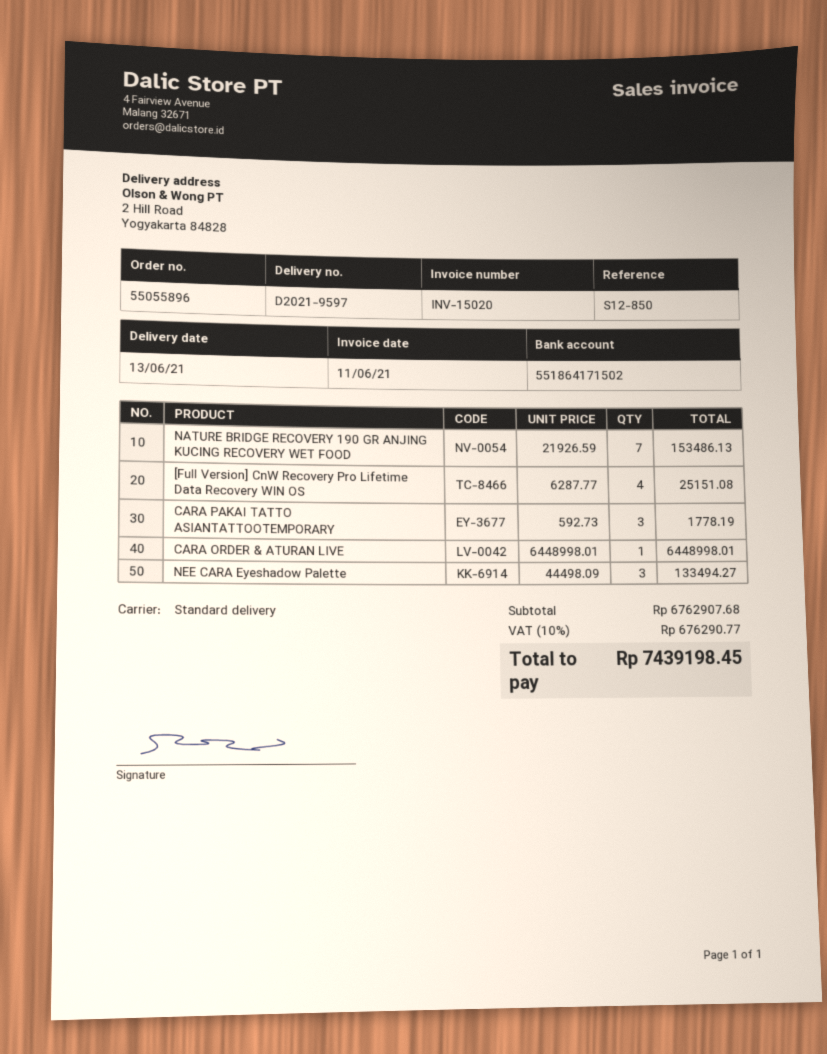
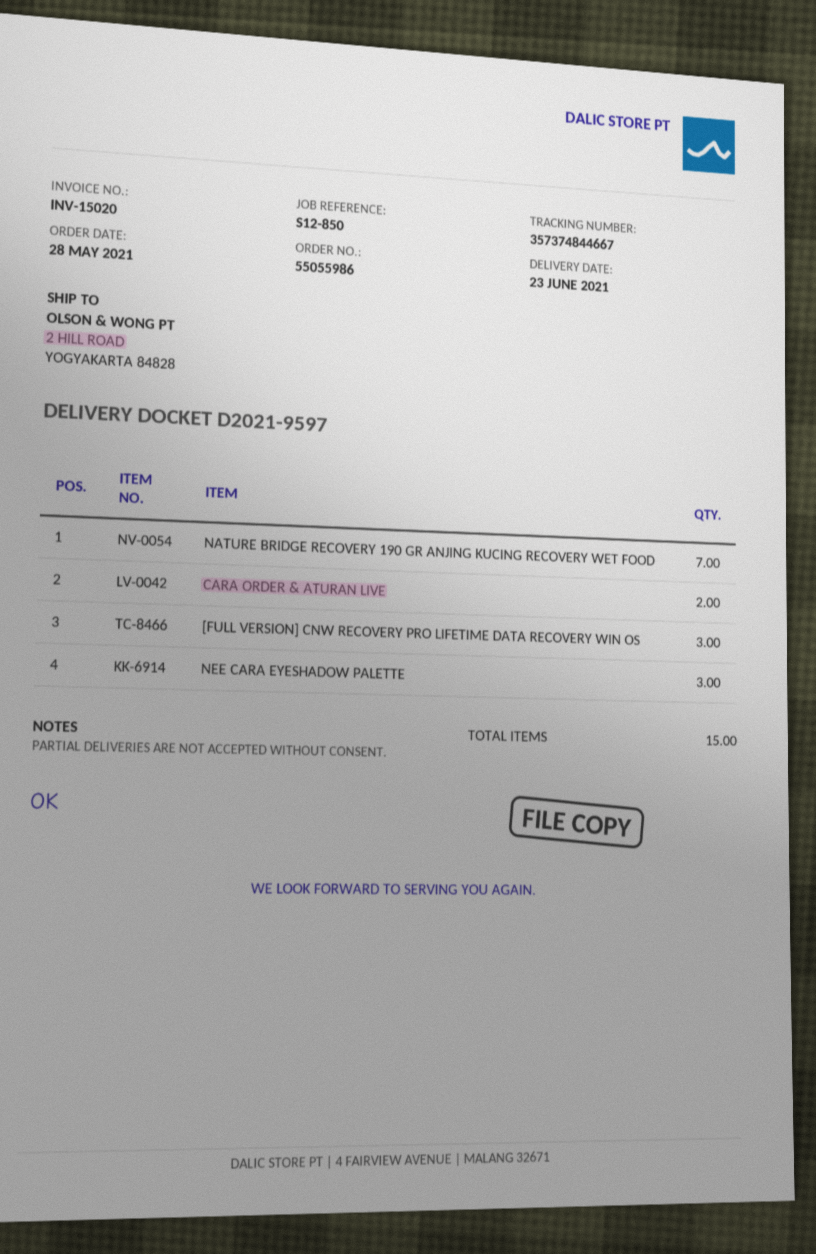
order number: 55055896 -> 55055986
delivery date: 2021-06-13 -> 2021-06-23
[Full Version] CnW Recovery Pro Lifetime Data Recovery WIN OS: 4 -> 3
CARA PAKAI TATTO ASIANTATTOOTEMPORARY: 3 -> none
CARA ORDER & ATURAN LIVE: 1 -> 2

